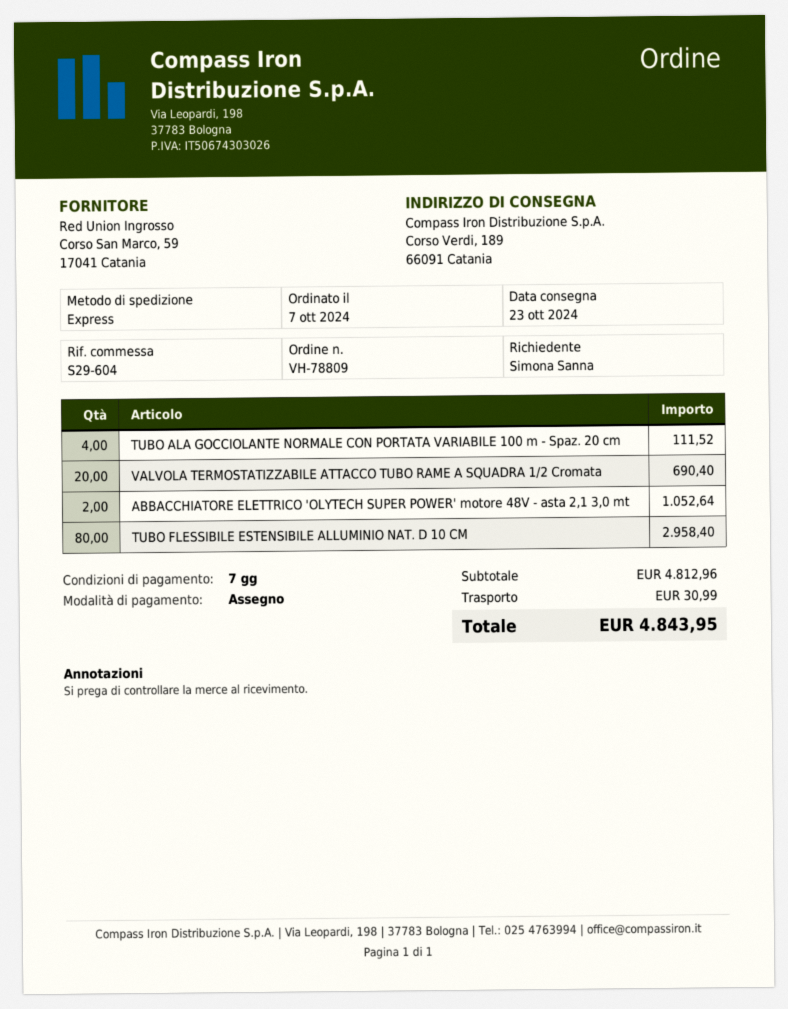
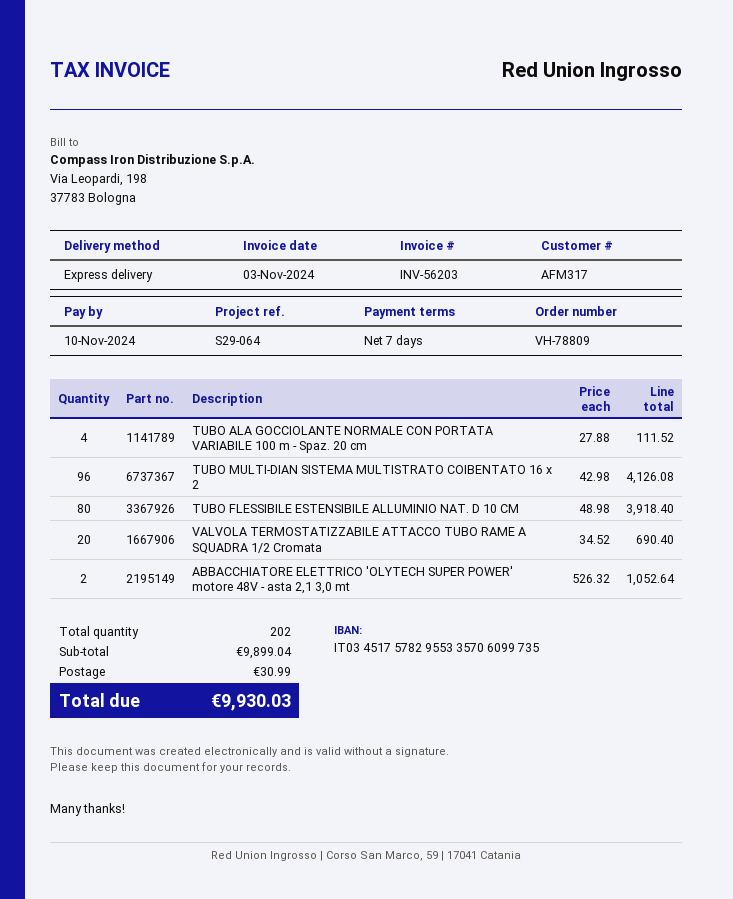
reference: S29-604 -> S29-064
TUBO FLESSIBILE ESTENSIBILE ALLUMINIO NAT. D 10 CM: 80 for 2958.40 -> 80 for 3918.40
TUBO MULTI-DIAN SISTEMA MULTISTRATO COIBENTATO 16 x 2: none -> 96 for 4126.08
subtotal: 4812.96 -> 9899.04
total: 4843.95 -> 9930.03

